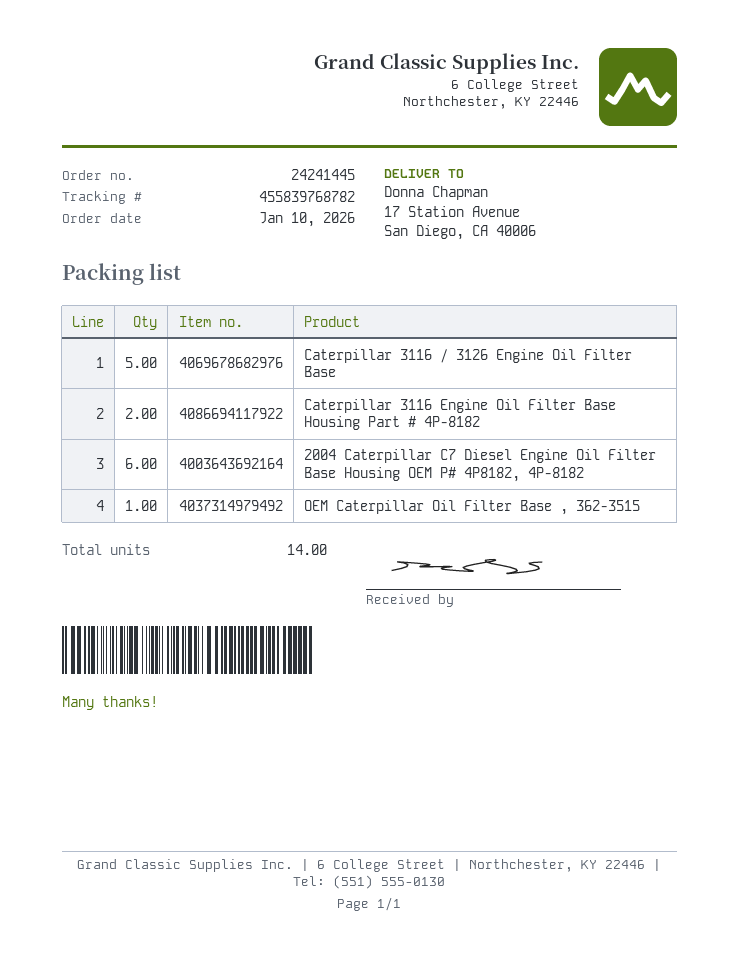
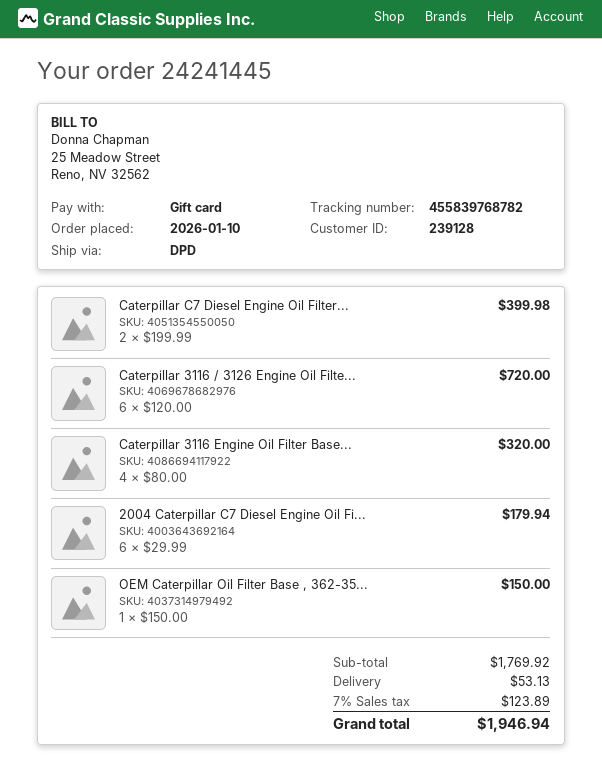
Caterpillar 3116 / 3126 Engine Oil Filter Base: 5 -> 6
Caterpillar 3116 Engine Oil Filter Base Housing Part # 4P-8182: 2 -> 4
Caterpillar C7 Diesel Engine Oil Filter...: none -> 2

